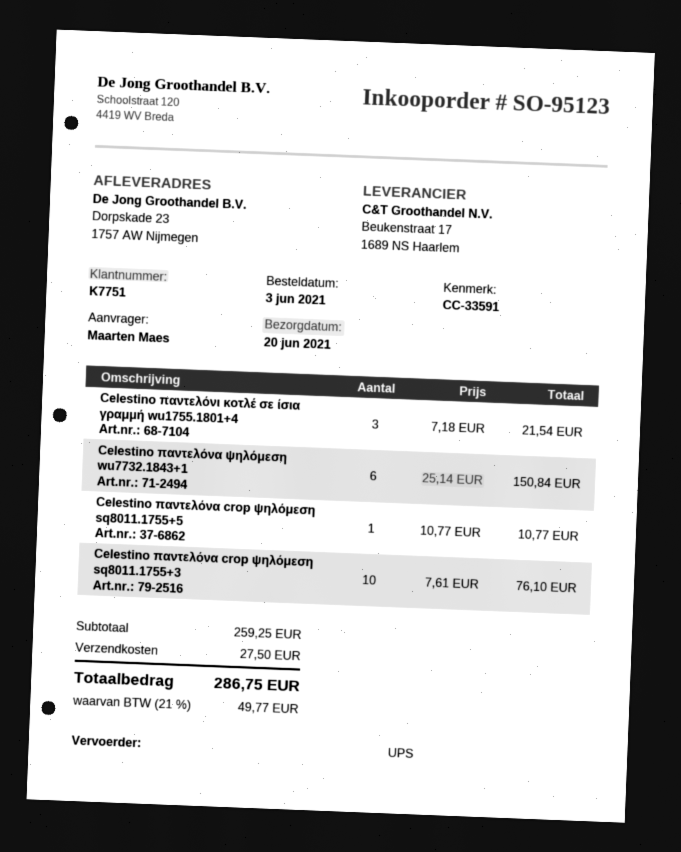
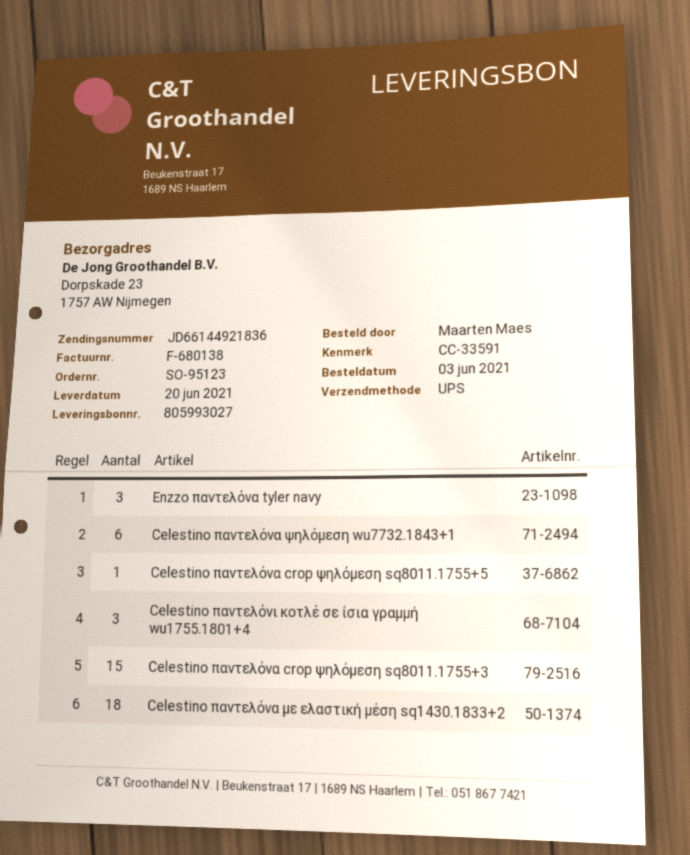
Celestino παντελόνα crop ψηλόμεση sq8011.1755+3: 10 -> 15
Enzzo παντελόνα tyler navy: none -> 3
Celestino παντελόνα με ελαστική μέση sq1430.1833+2: none -> 18

